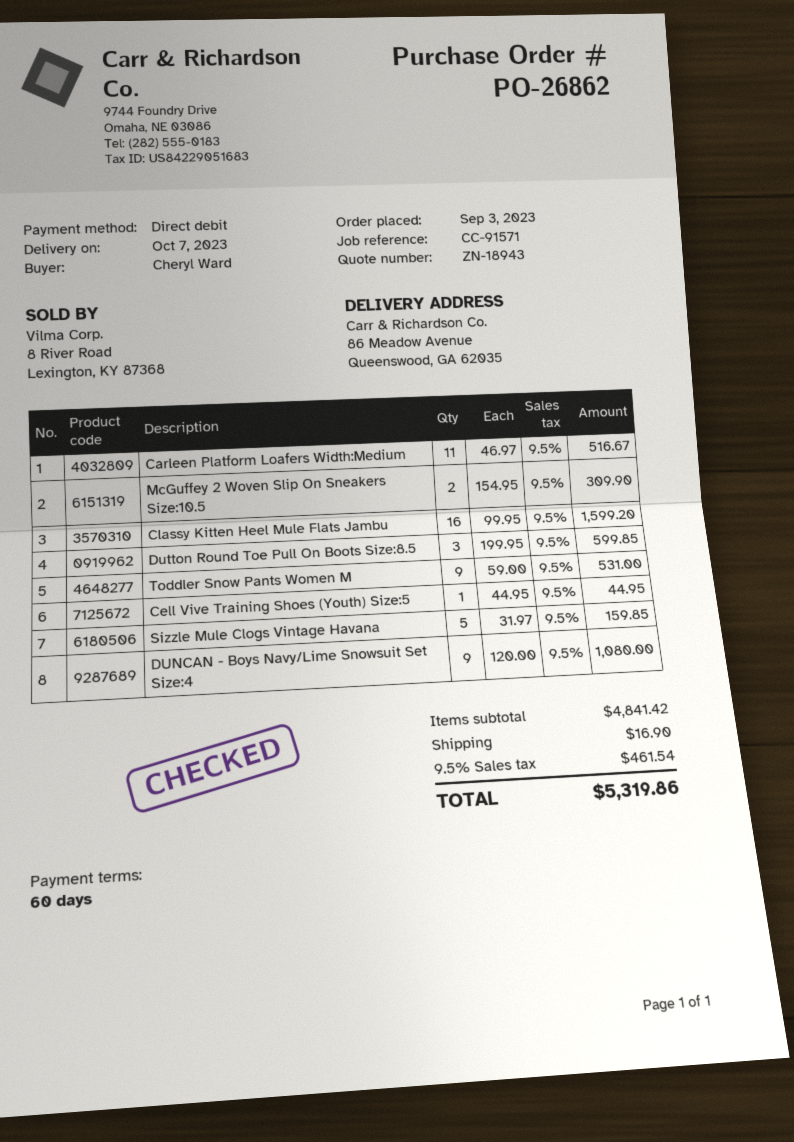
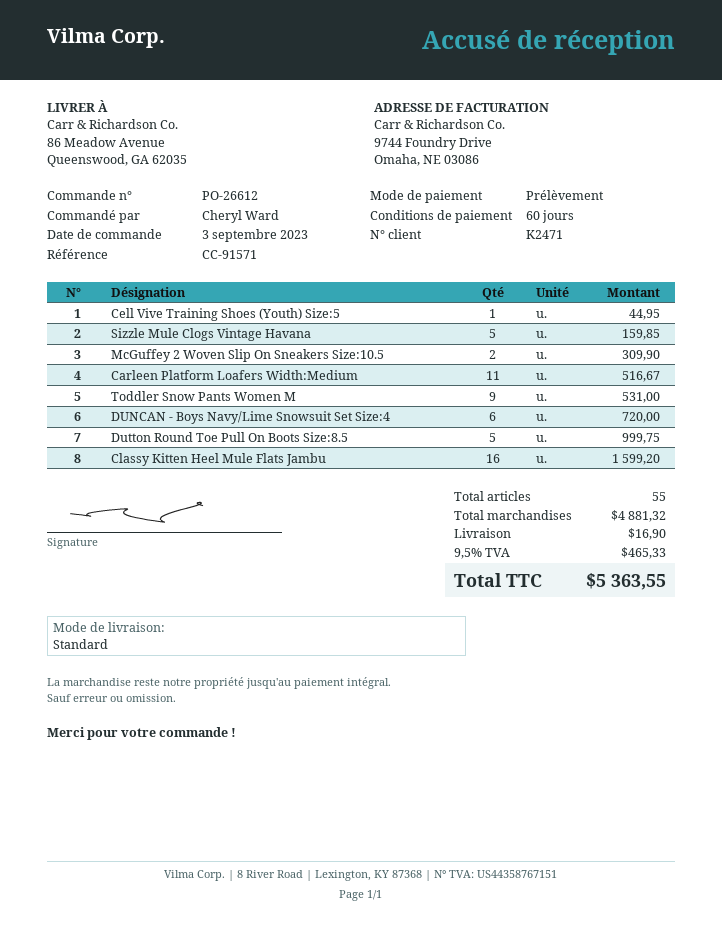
order number: PO-26862 -> PO-26612
Dutton Round Toe Pull On Boots Size:8.5: 3 for 599.85 -> 5 for 999.75
DUNCAN - Boys Navy/Lime Snowsuit Set Size:4: 9 for 1080.00 -> 6 for 720.00
subtotal: 4841.42 -> 4881.32
tax: 9.5% = 461.54 -> 9.5% = 465.33
total: 5319.86 -> 5363.55

